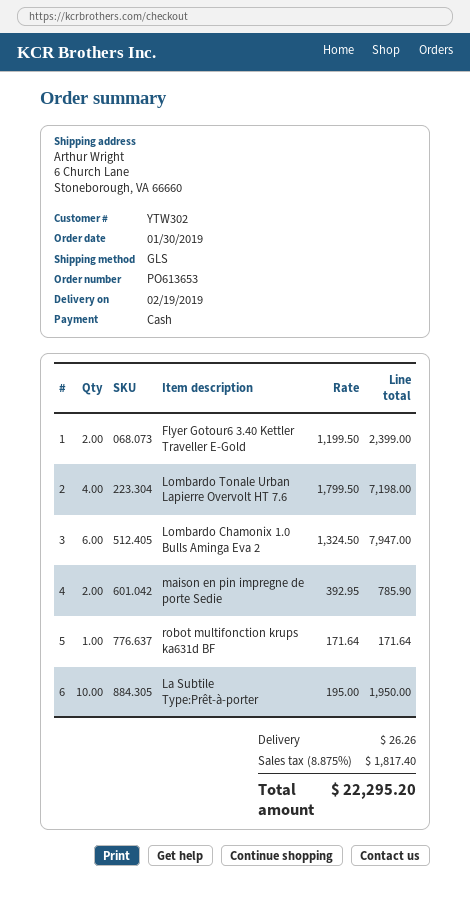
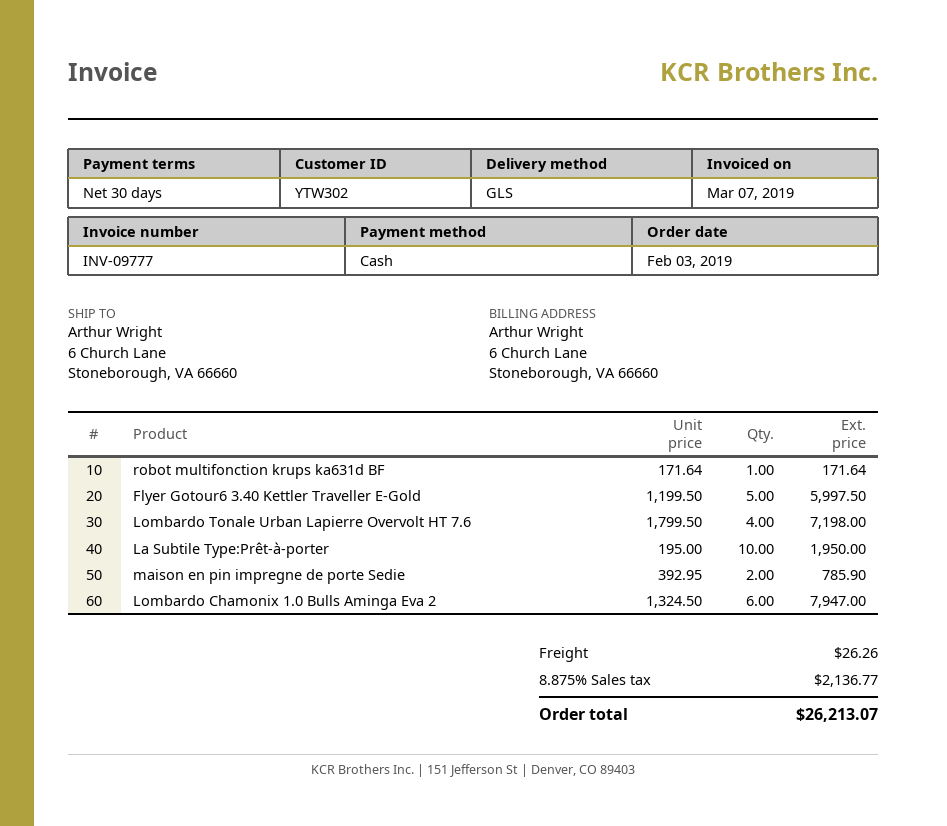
order date: 2019-01-30 -> 2019-02-03
Flyer Gotour6 3.40 Kettler Traveller E-Gold: 2 x 1199.50 = 2399.00 -> 5 x 1199.50 = 5997.50
tax: 8.875% = 1817.40 -> 8.875% = 2136.77
total: 22295.20 -> 26213.07

